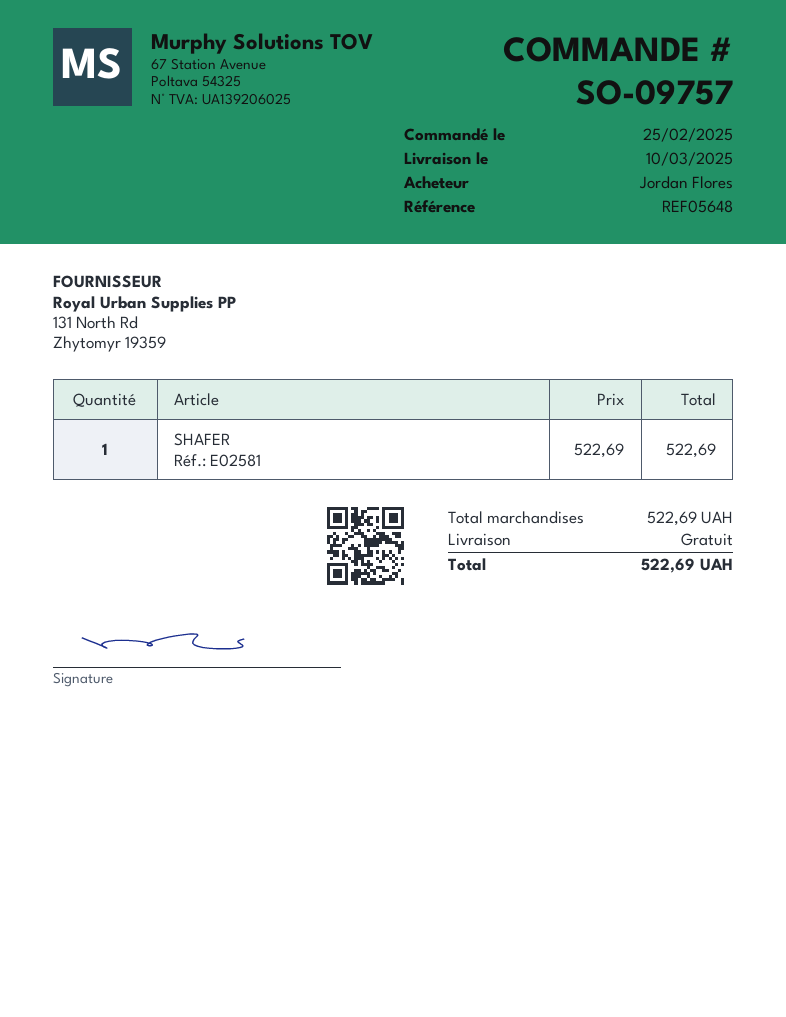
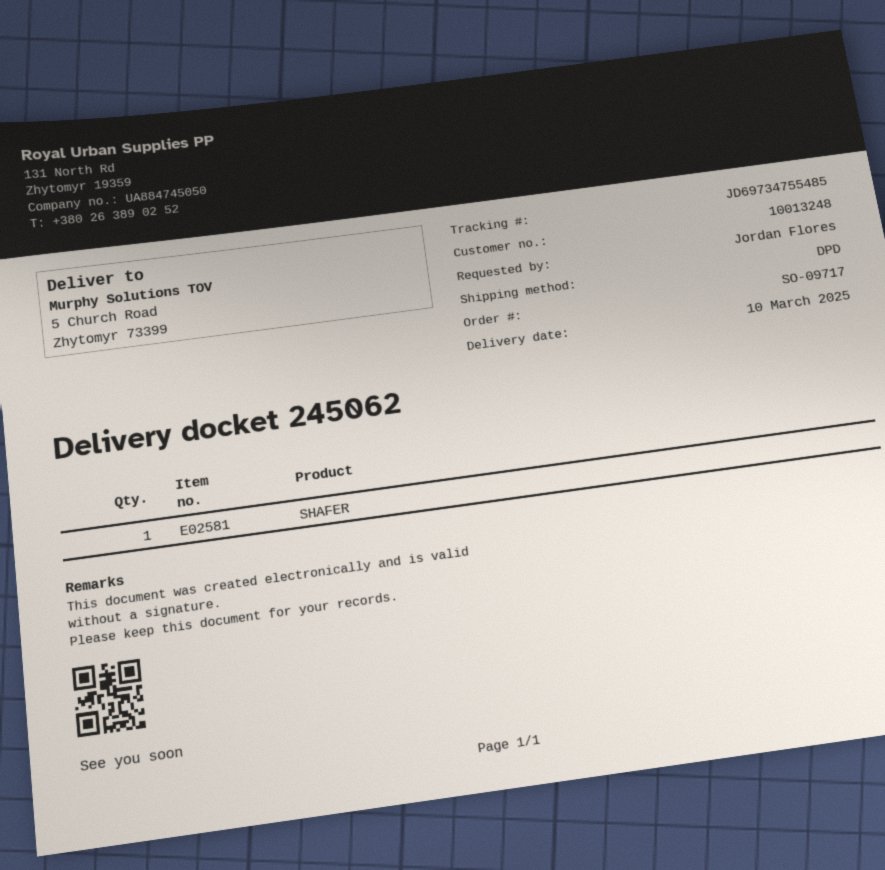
order number: SO-09757 -> SO-09717

